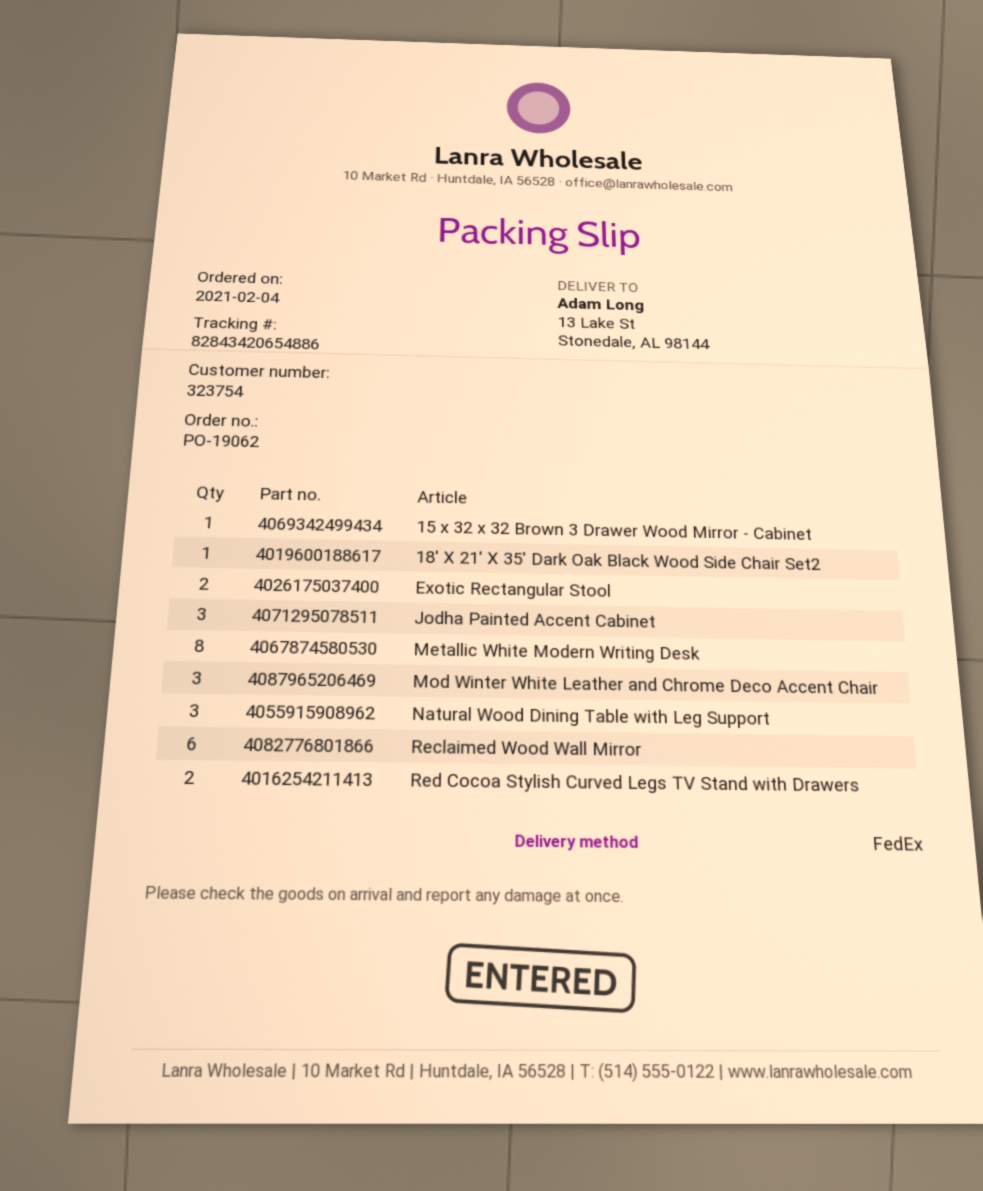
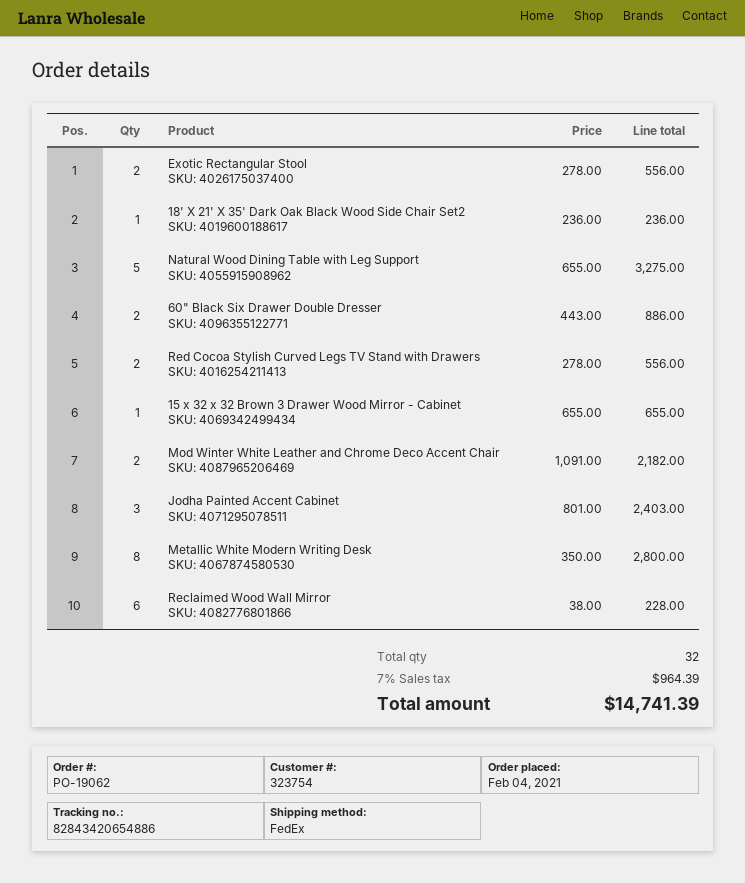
Mod Winter White Leather and Chrome Deco Accent Chair: 3 -> 2
Natural Wood Dining Table with Leg Support: 3 -> 5
60" Black Six Drawer Double Dresser: none -> 2

